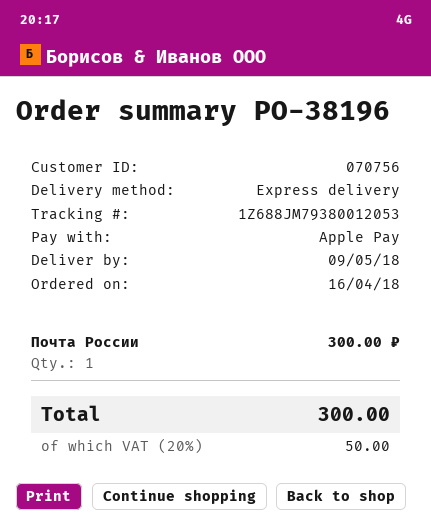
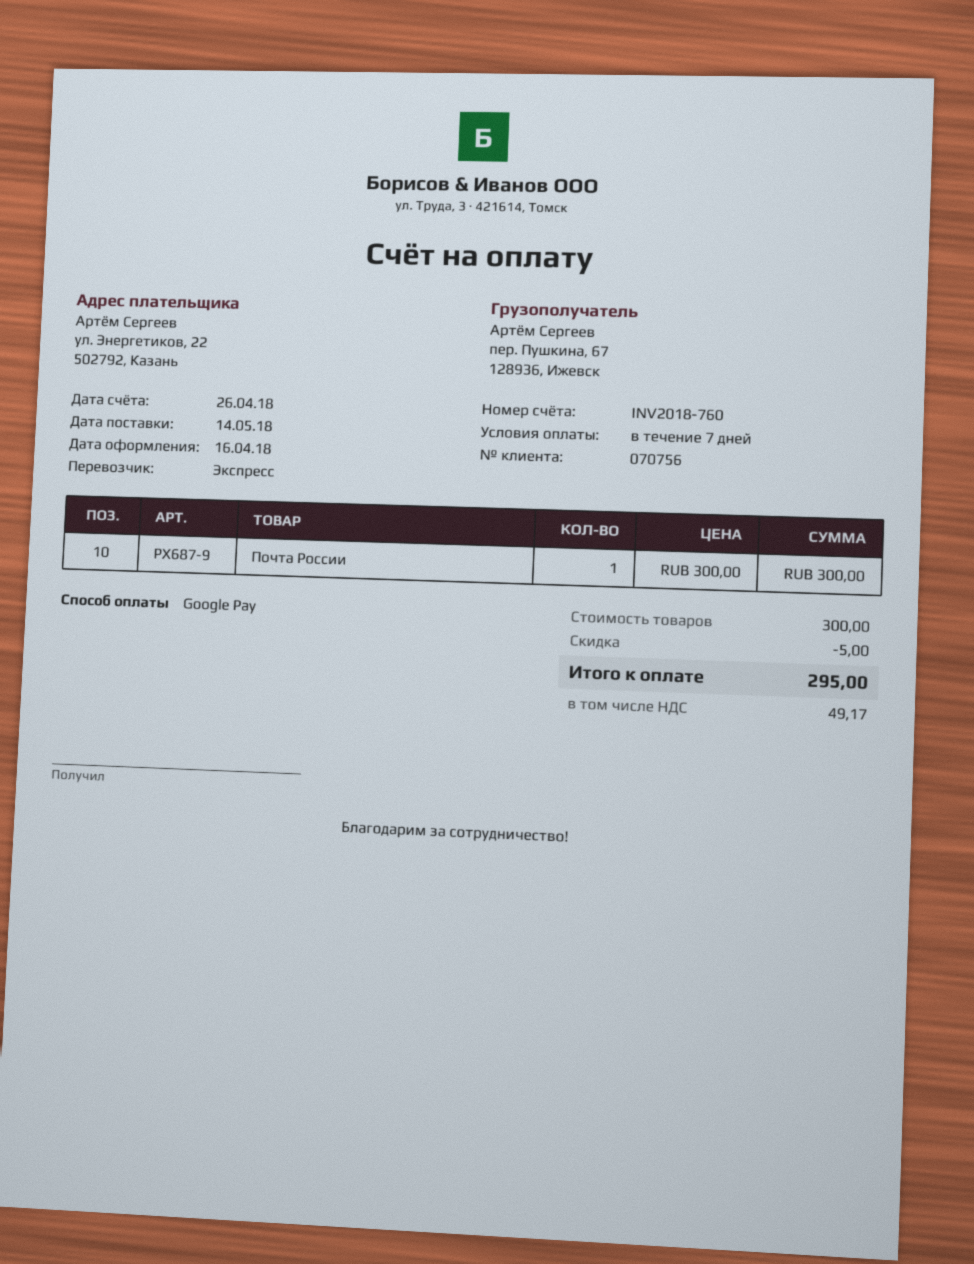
delivery date: 2018-05-09 -> 2018-05-14
payment method: Apple Pay -> Google Pay
discount: none -> 5.00
tax: 50.00 -> 49.17
total: 300.00 -> 295.00

